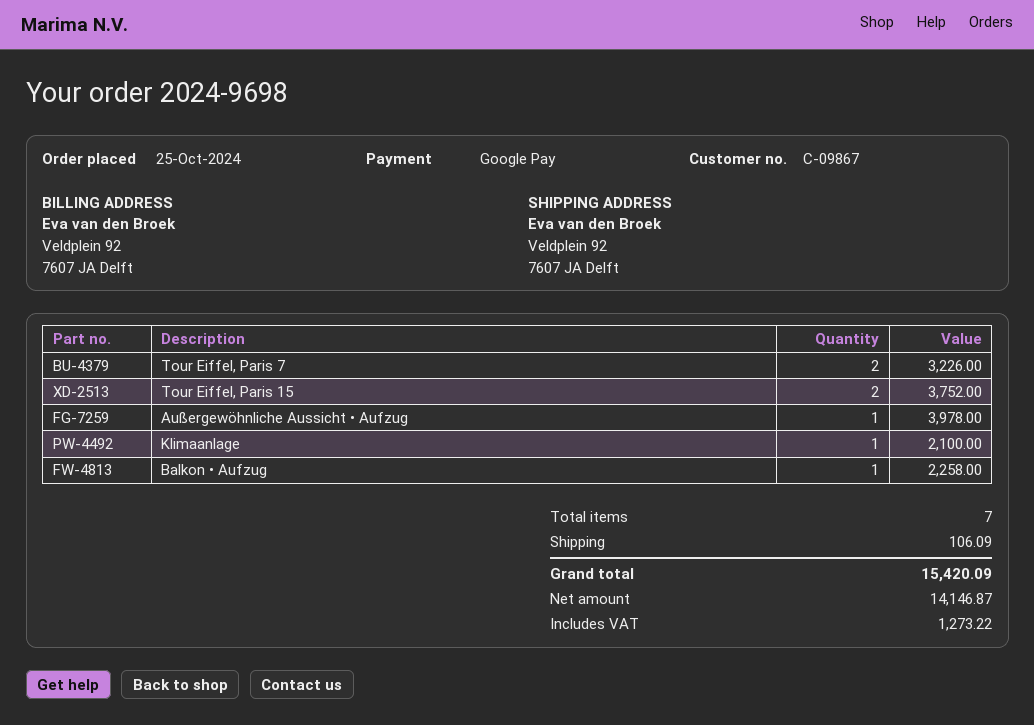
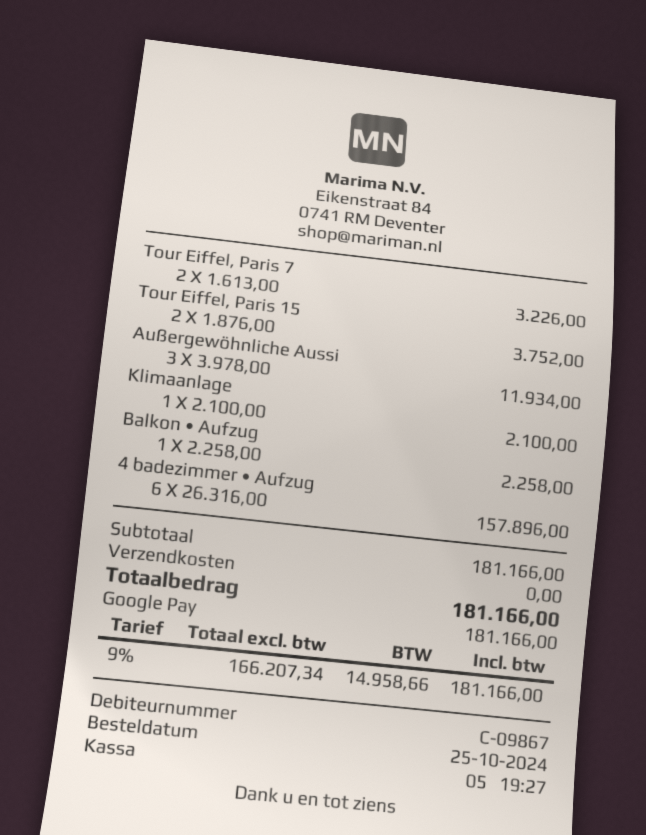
Außergewöhnliche Aussicht • Aufzug: 1 for 3978.00 -> 3 for 11934.00
4 badezimmer • Aufzug: none -> 6 for 157896.00
shipping: 106.09 -> 0.00
net: 14146.87 -> 166207.34
tax: 1273.22 -> 14958.66
total: 15420.09 -> 181166.00

